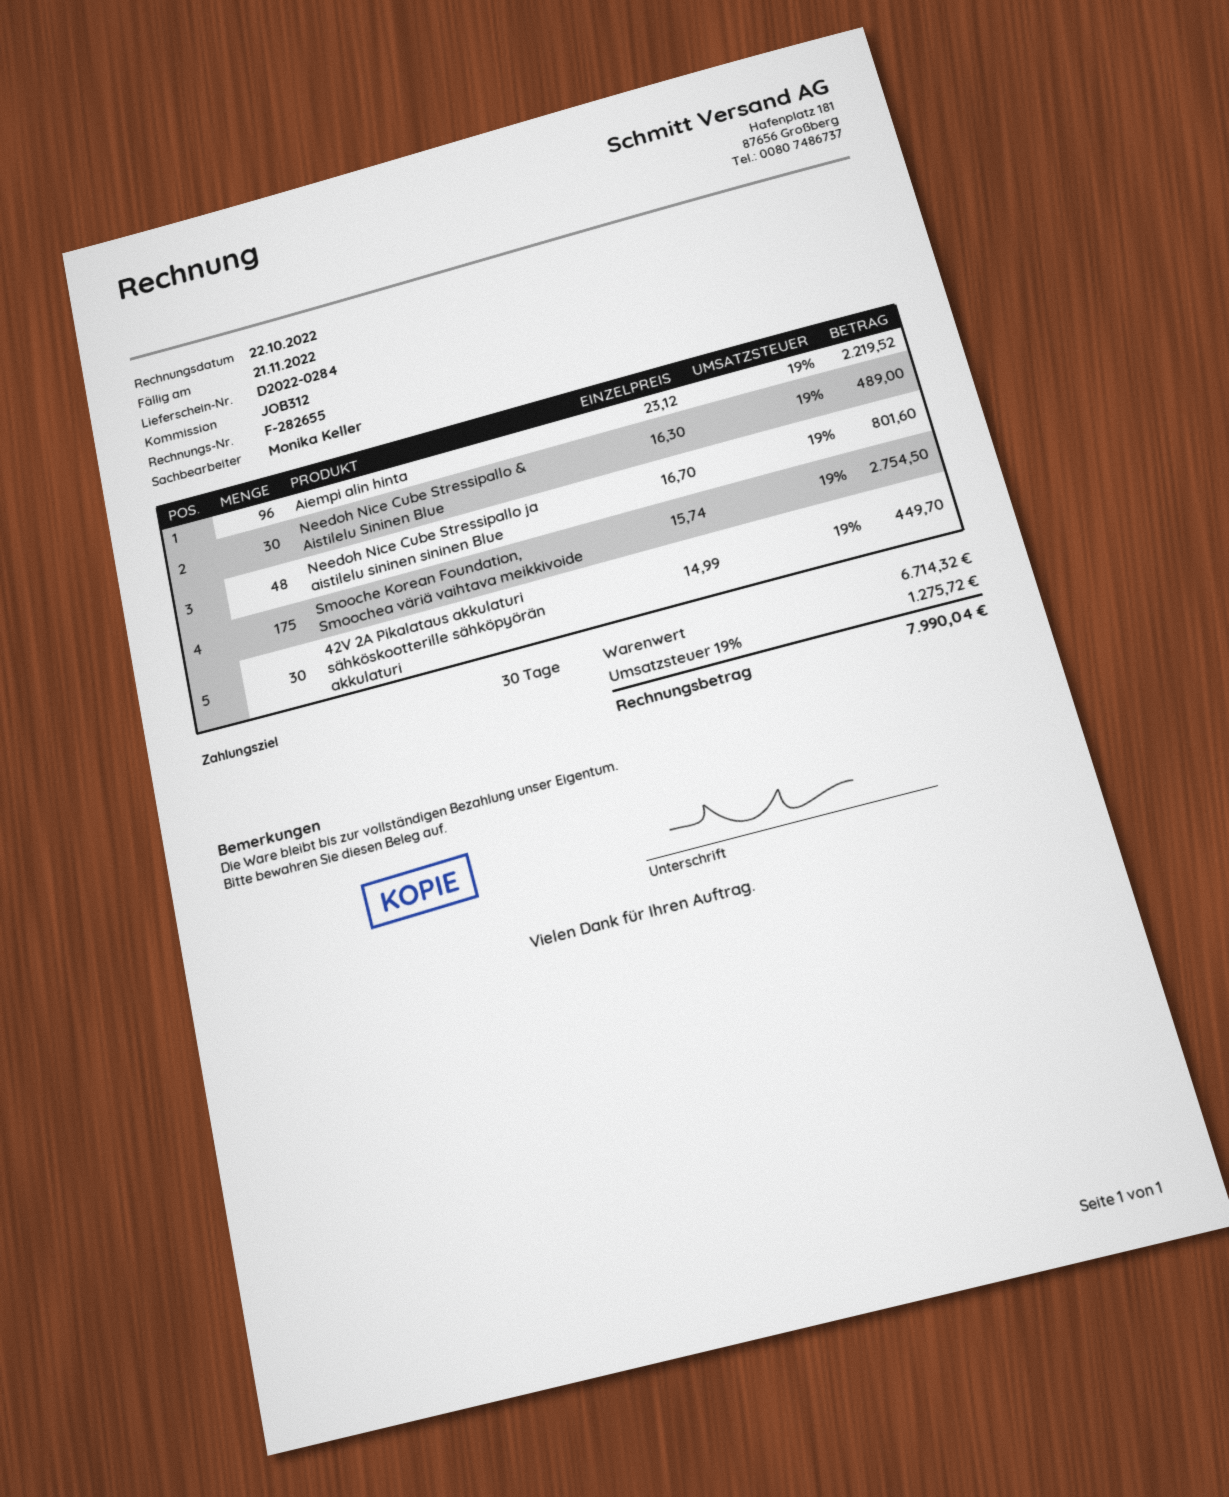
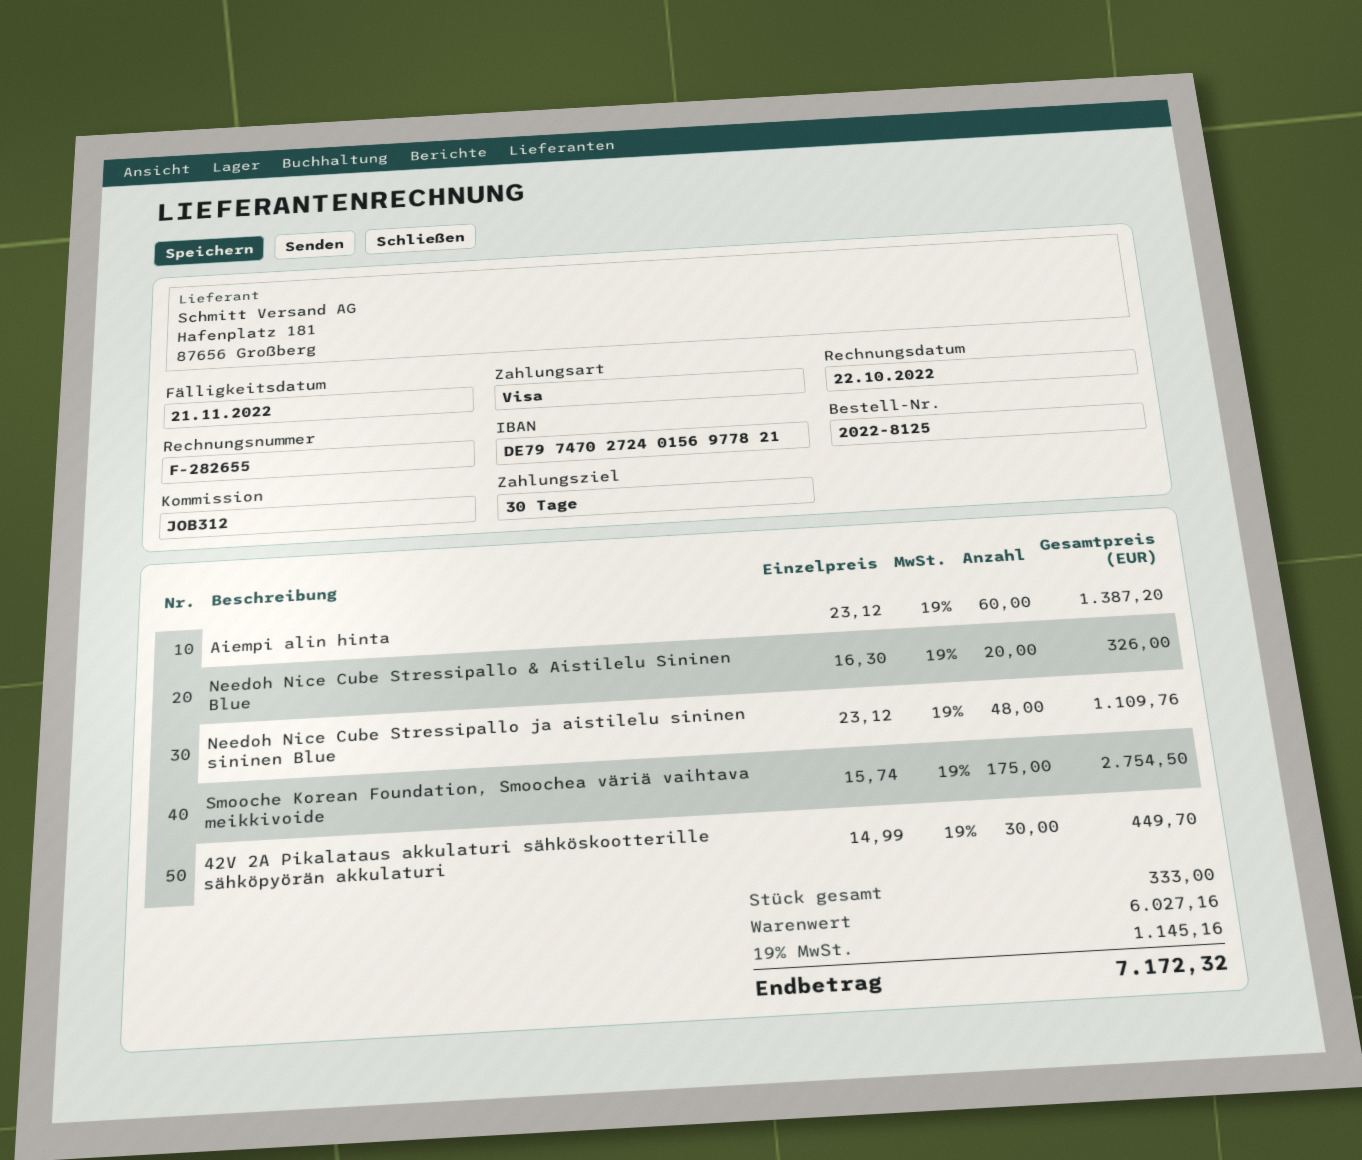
Aiempi alin hinta: 96 x 23.12 = 2219.52 -> 60 x 23.12 = 1387.20
Needoh Nice Cube Stressipallo & Aistilelu Sininen Blue: 30 x 16.30 = 489.00 -> 20 x 16.30 = 326.00
Needoh Nice Cube Stressipallo ja aistilelu sininen sininen Blue: 48 x 16.70 = 801.60 -> 48 x 23.12 = 1109.76
subtotal: 6714.32 -> 6027.16
tax: 19% = 1275.72 -> 19% = 1145.16
total: 7990.04 -> 7172.32

